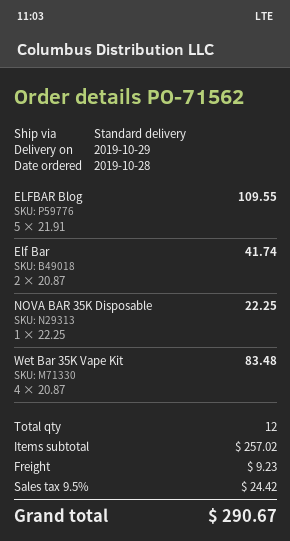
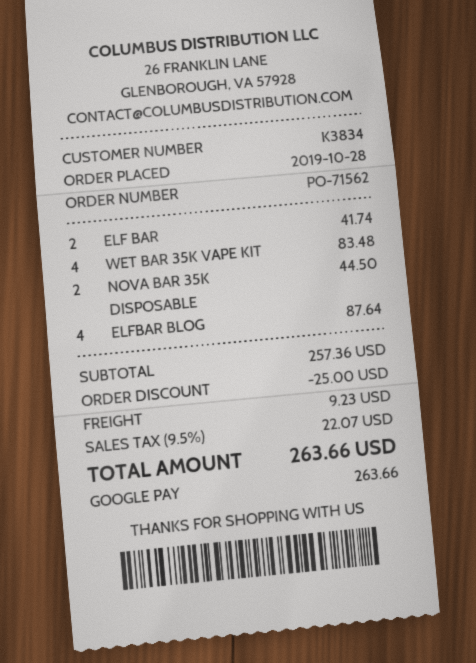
ELFBAR Blog: 5 for 109.55 -> 4 for 87.64
NOVA BAR 35K Disposable: 1 for 22.25 -> 2 for 44.50
subtotal: 257.02 -> 257.36
discount: none -> 25.00
tax: 9.5% = 24.42 -> 9.5% = 22.07
total: 290.67 -> 263.66

